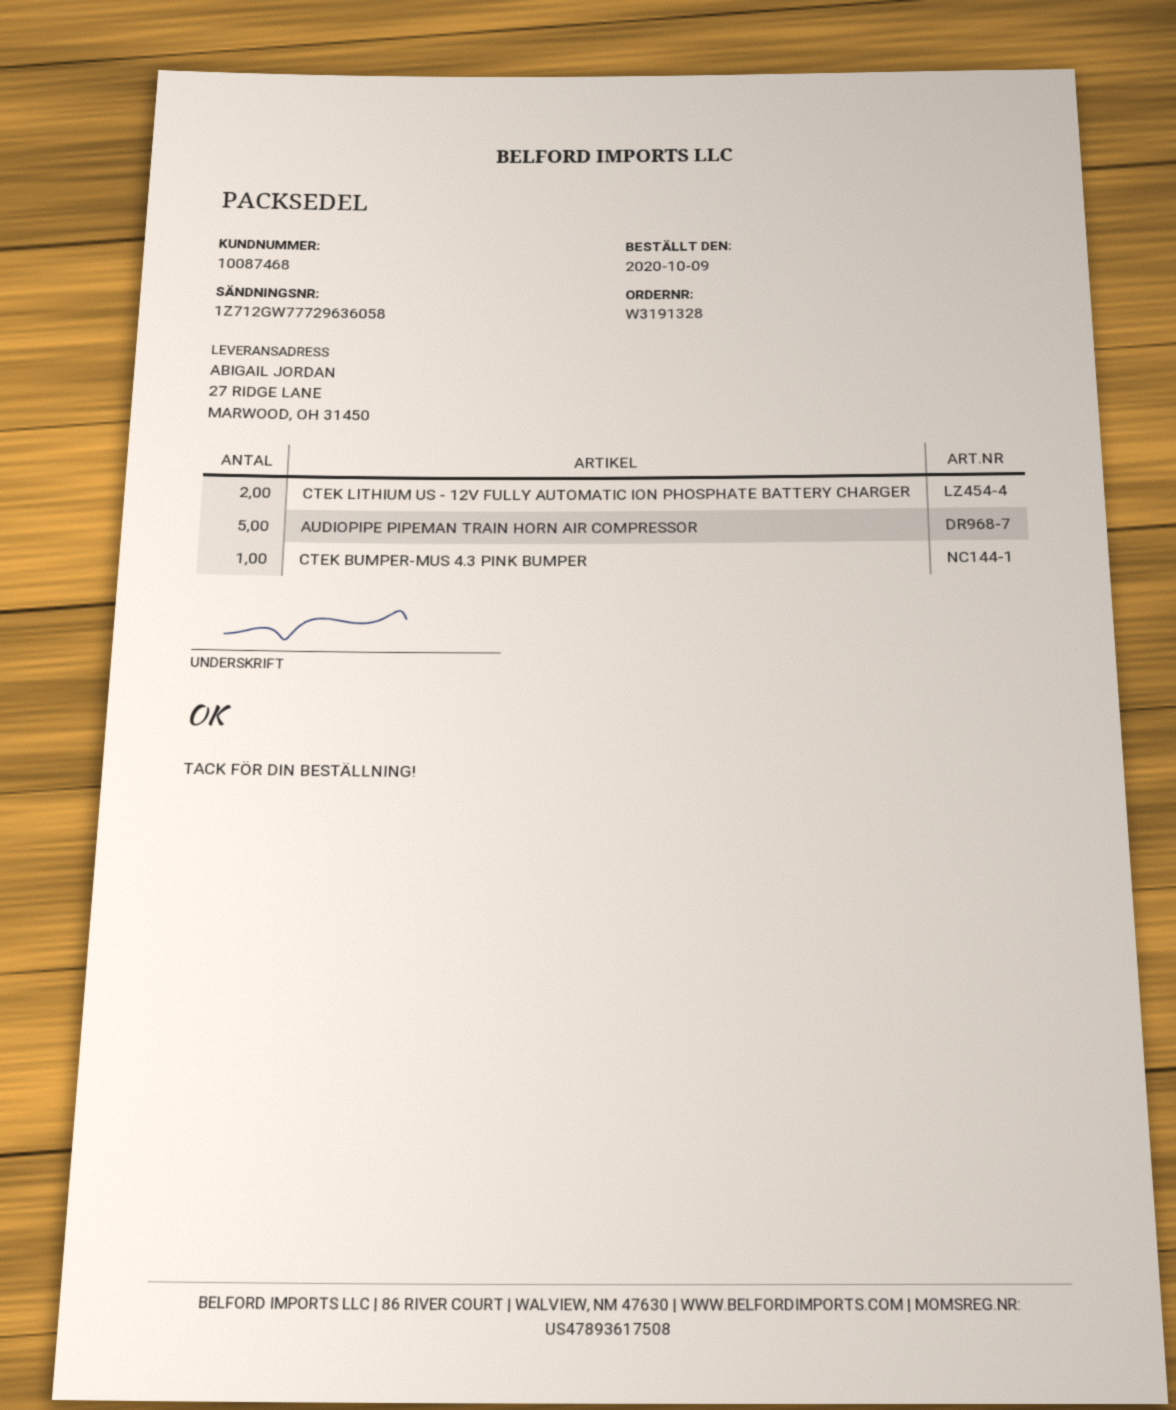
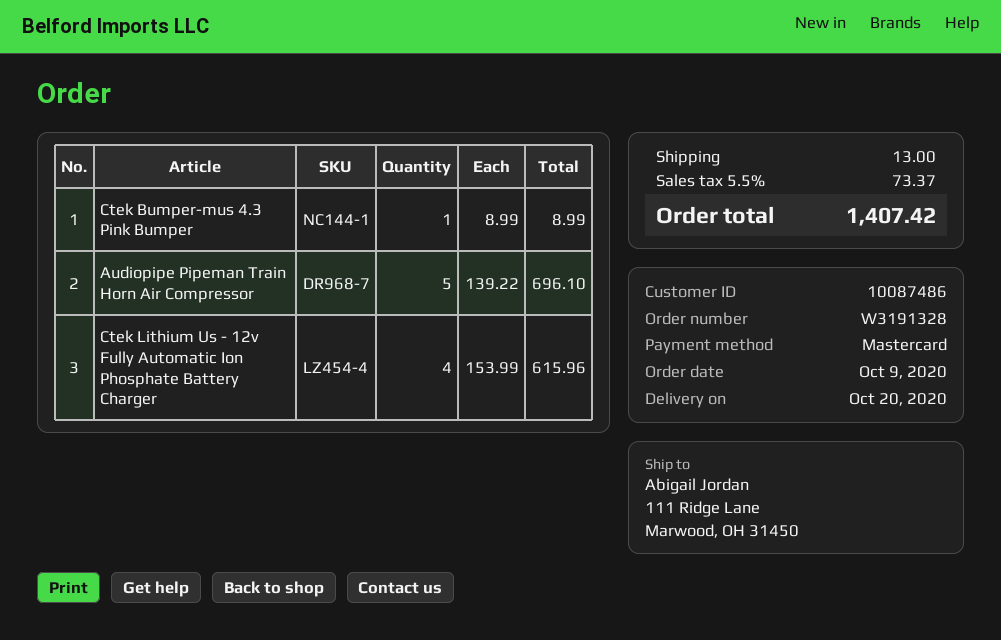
customer number: 10087468 -> 10087486
ship to: 27 RIDGE LANE, MARWOOD, OH 31450 -> 111 Ridge Lane, Marwood, OH 31450
CTEK LITHIUM US - 12V FULLY AUTOMATIC ION PHOSPHATE BATTERY CHARGER: 2 -> 4

